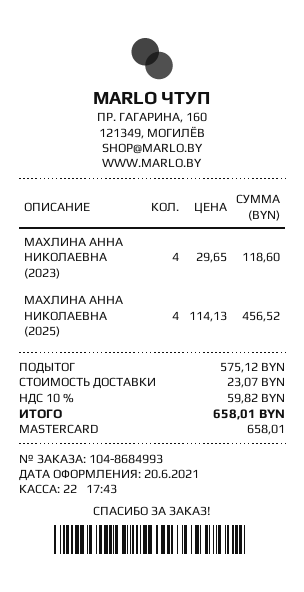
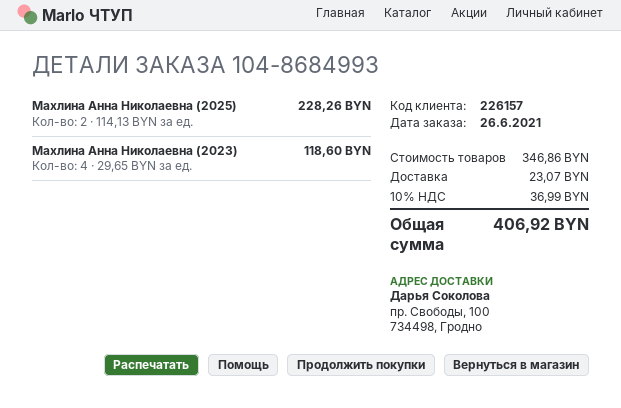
order date: 2021-06-20 -> 2021-06-26
МАХЛИНА АННА НИКОЛАЕВНА (2025): 4 x 114.13 = 456.52 -> 2 x 114.13 = 228.26
subtotal: 575.12 -> 346.86
tax: 10% = 59.82 -> 10% = 36.99
total: 658.01 -> 406.92

